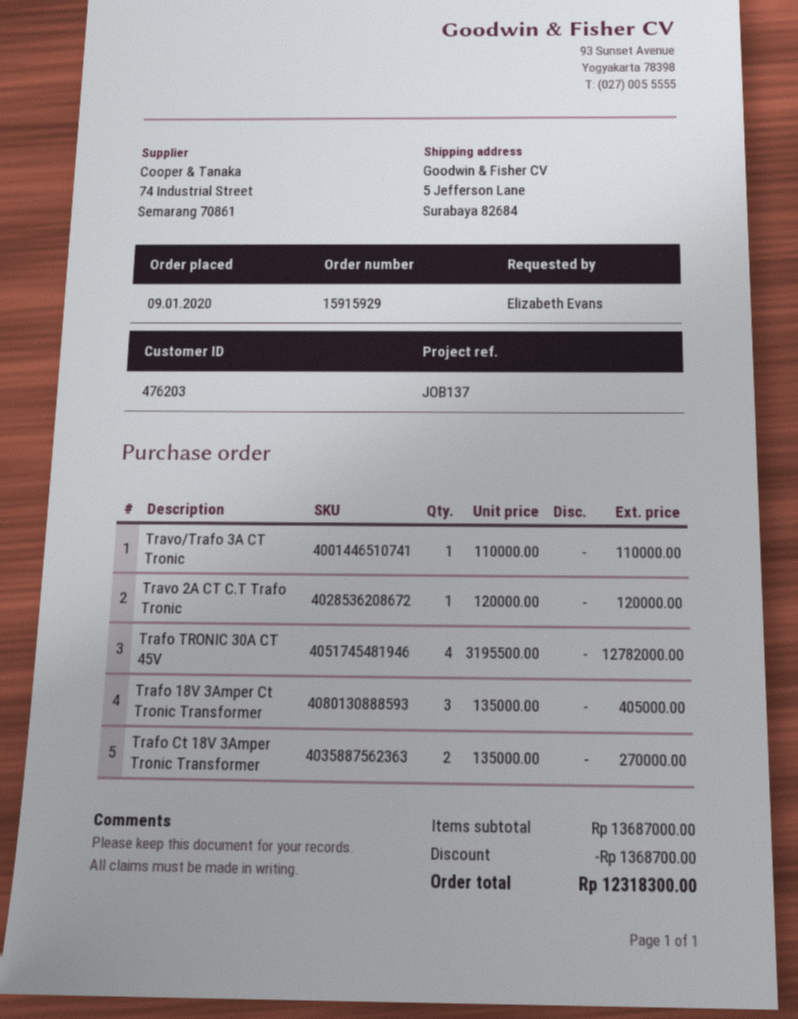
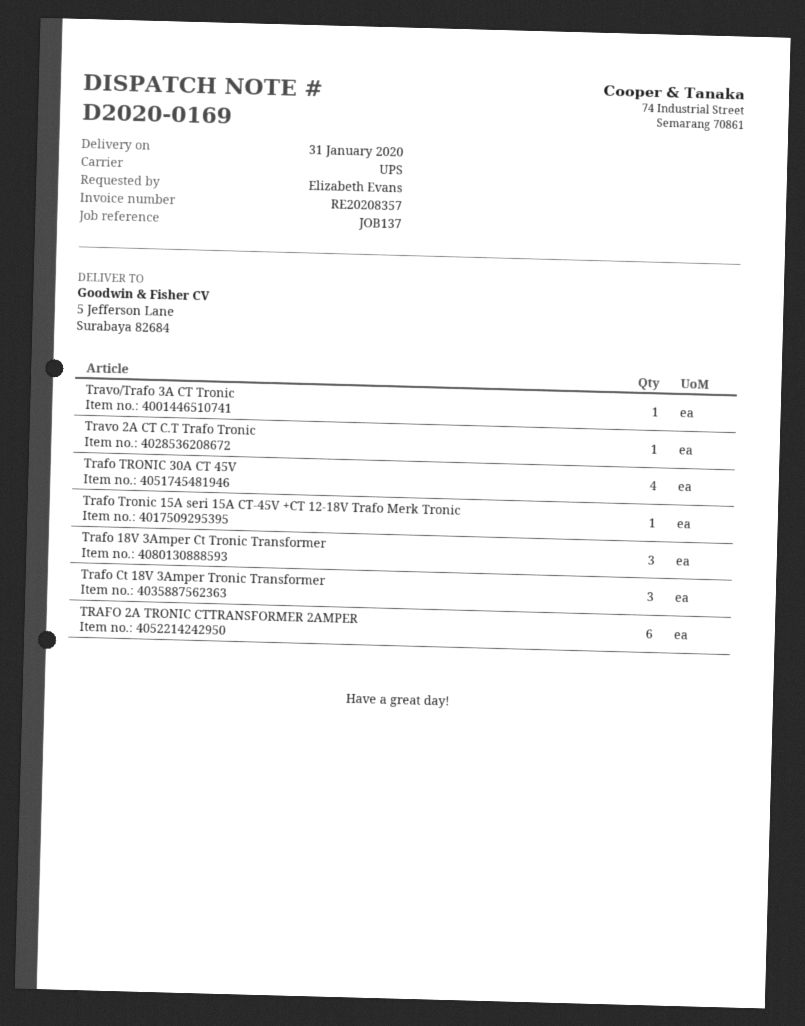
Trafo Ct 18V 3Amper Tronic Transformer: 2 -> 3
Trafo Tronic 15A seri 15A CT-45V +CT 12-18V Trafo Merk Tronic: none -> 1
TRAFO 2A TRONIC CTTRANSFORMER 2AMPER: none -> 6

